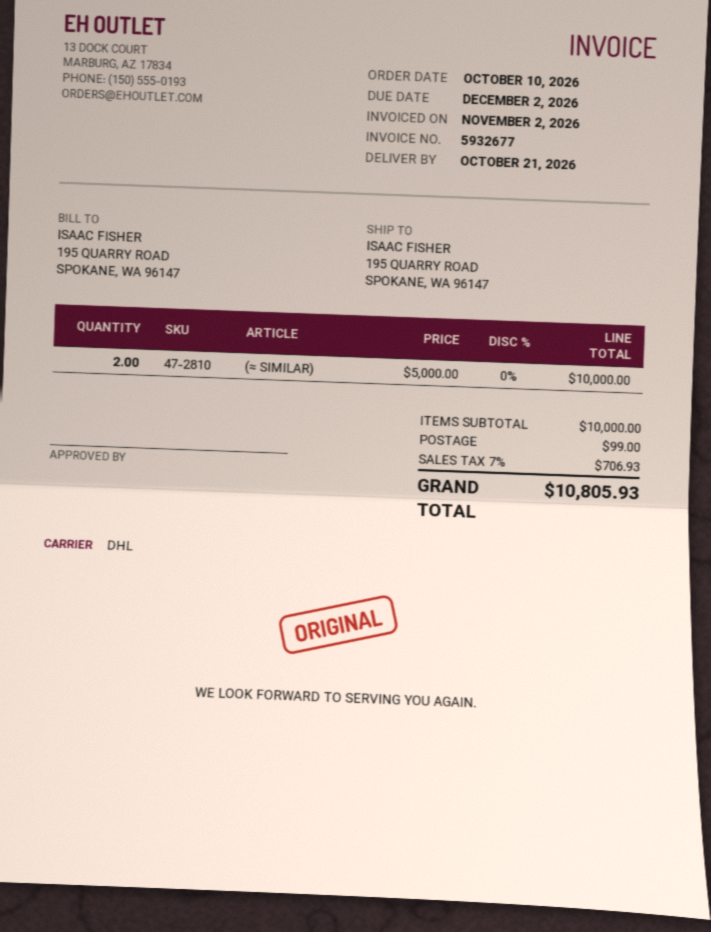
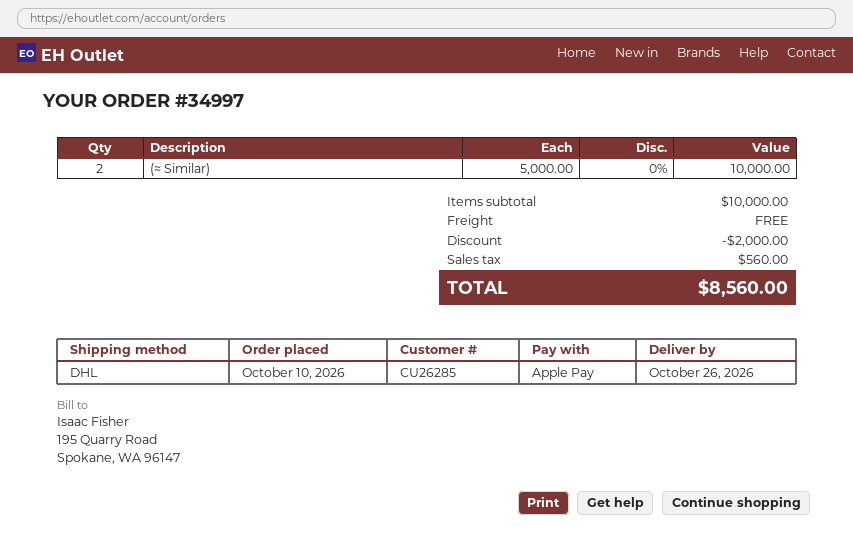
delivery date: 2026-10-21 -> 2026-10-26
discount: none -> 2000.00
shipping: 99.00 -> 0.00
tax: 706.93 -> 560.00
total: 10805.93 -> 8560.00

